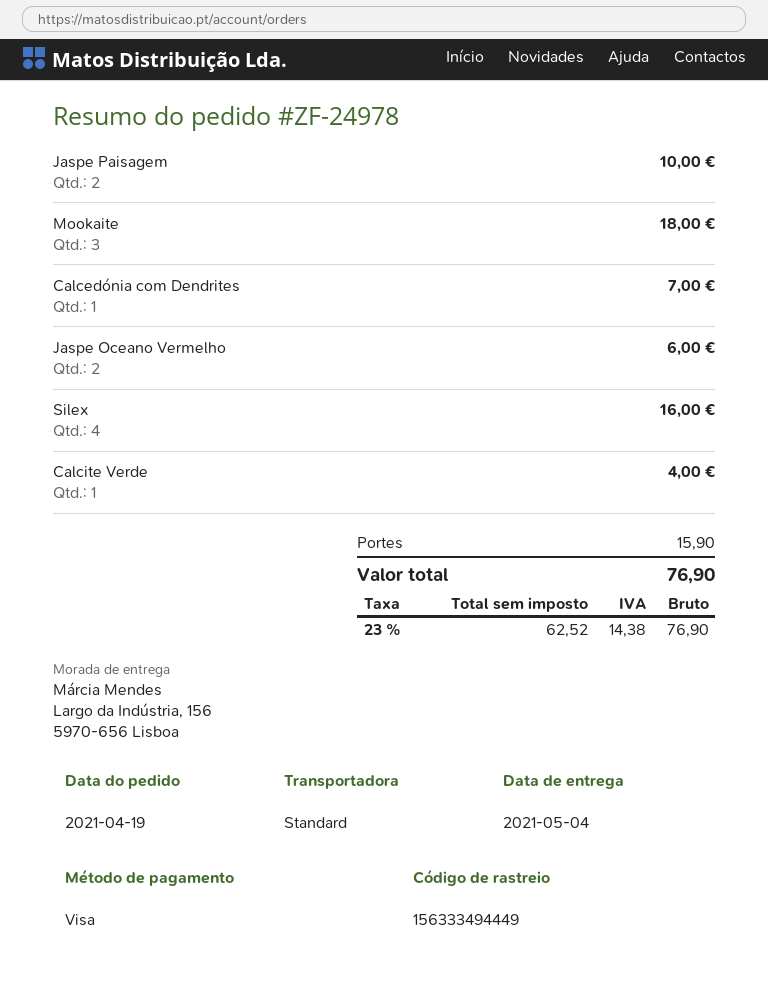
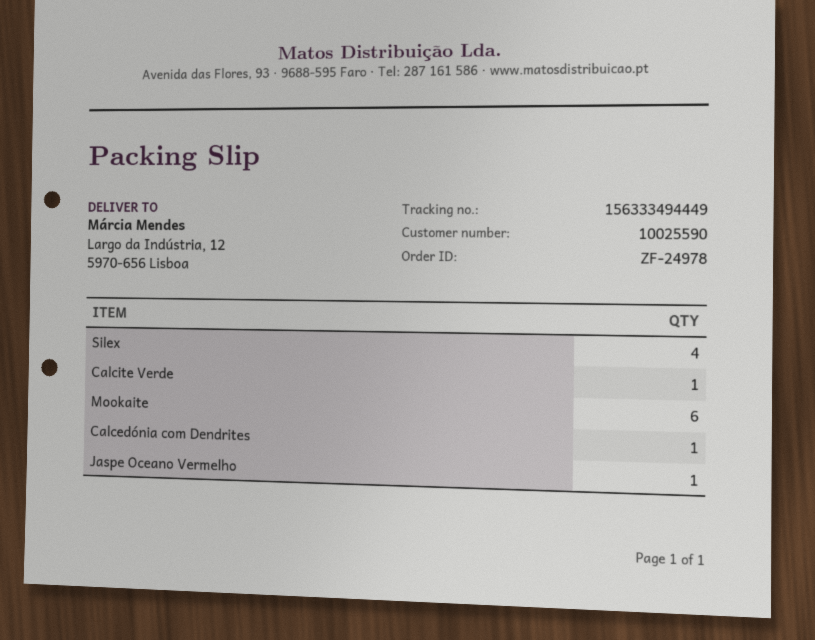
ship to: Largo da Indústria, 156, 5970-656 Lisboa -> Largo da Indústria, 12, 5970-656 Lisboa
Jaspe Paisagem: 2 -> none
Mookaite: 3 -> 6
Jaspe Oceano Vermelho: 2 -> 1

